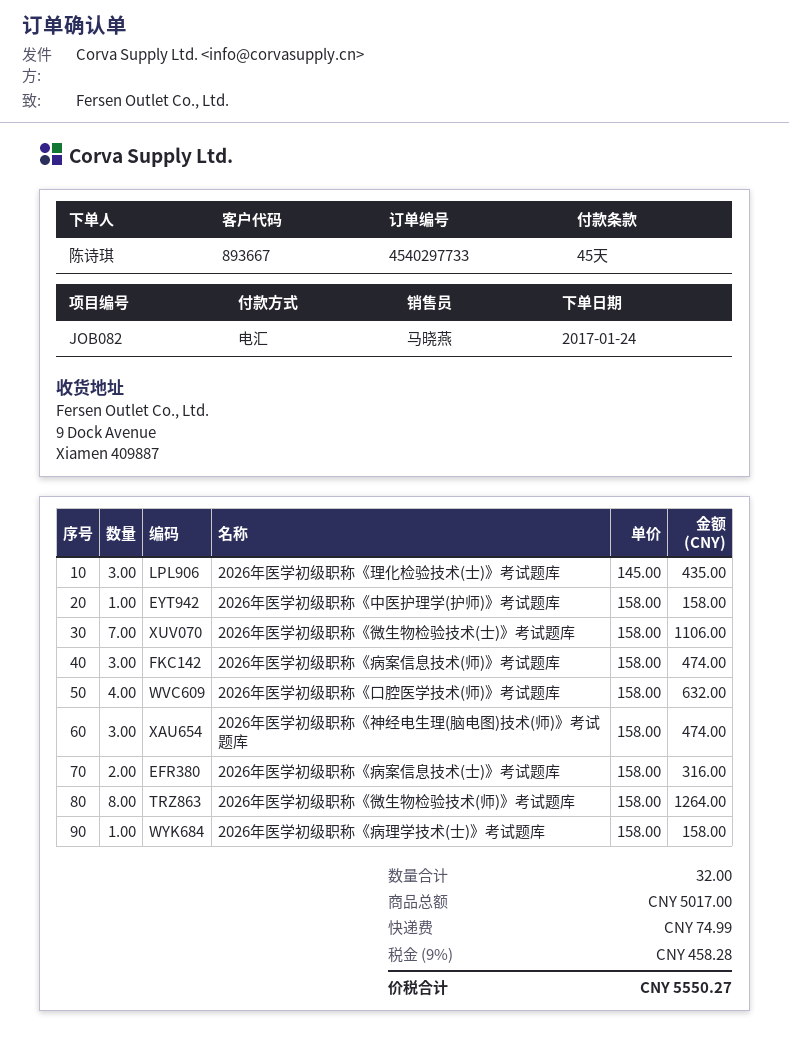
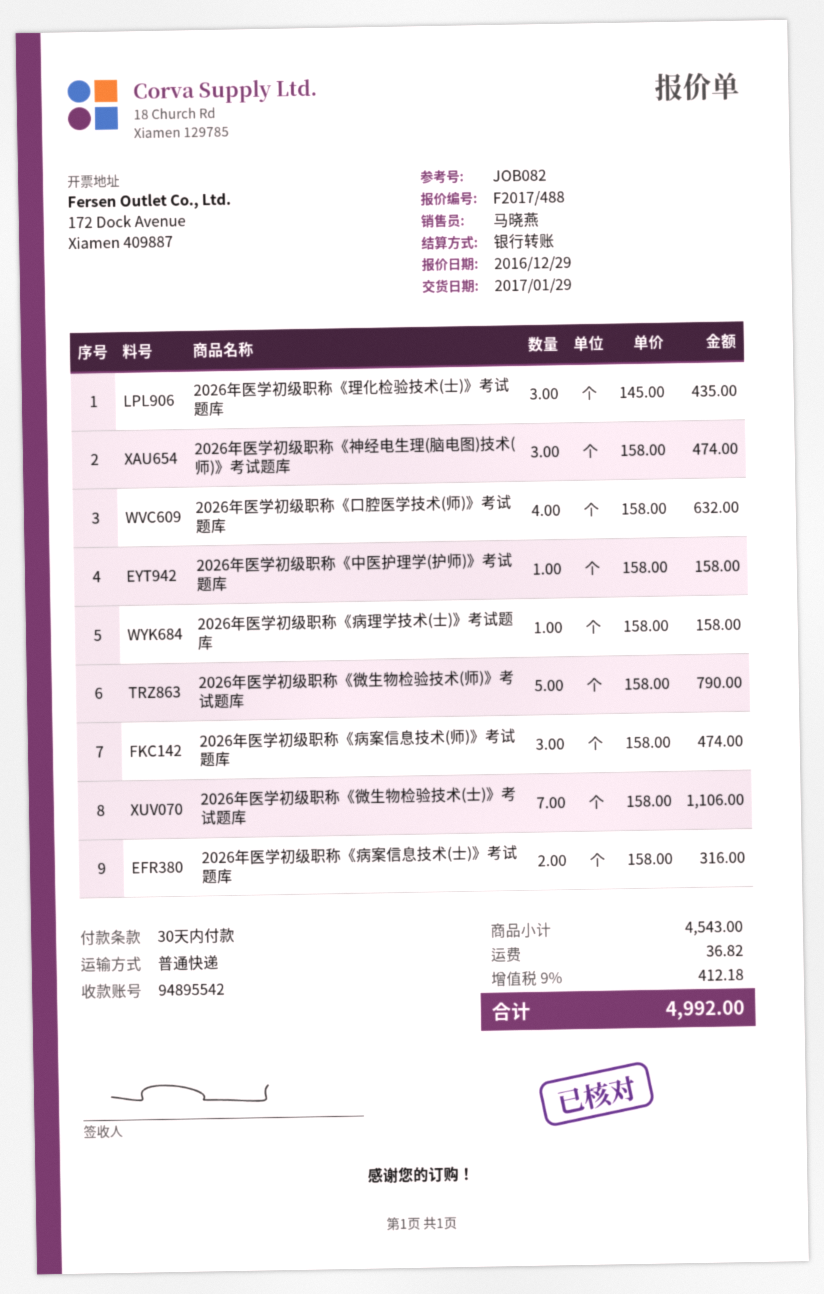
payment terms: 45 days -> 30 days
2026年医学初级职称《微生物检验技术(师)》考试题库: 8 x 158.00 = 1264.00 -> 5 x 158.00 = 790.00
subtotal: 5017.00 -> 4543.00
shipping: 74.99 -> 36.82
tax: 9% = 458.28 -> 9% = 412.18
total: 5550.27 -> 4992.00

